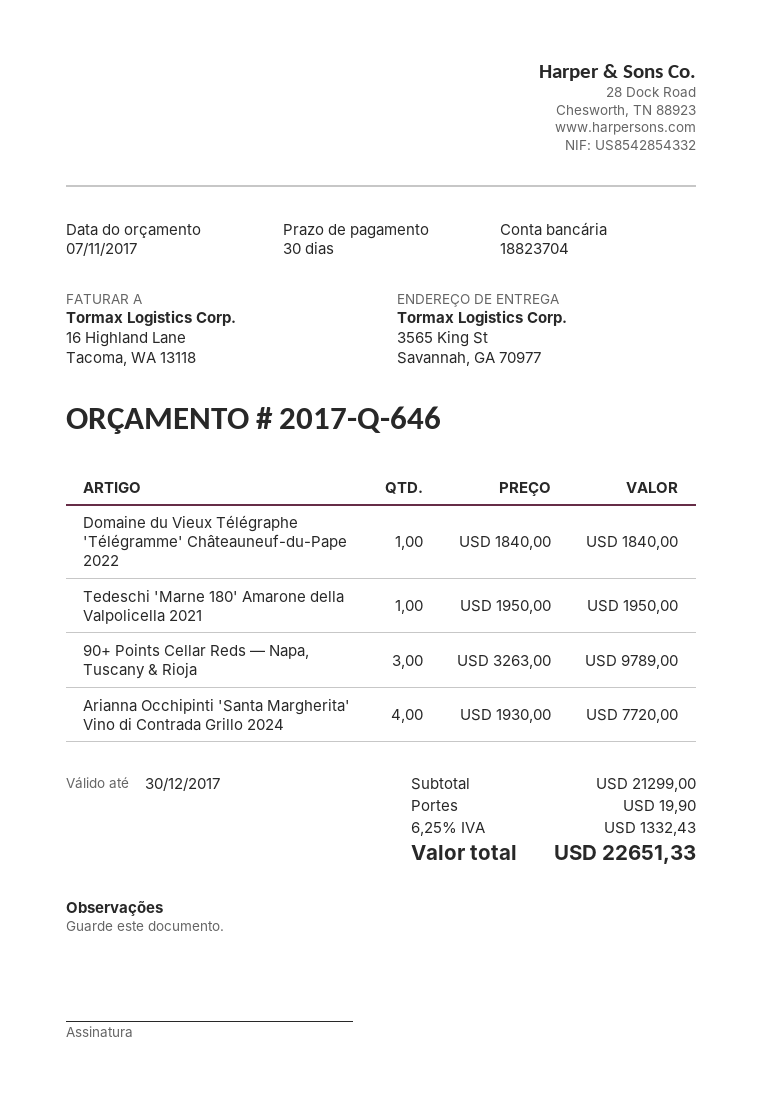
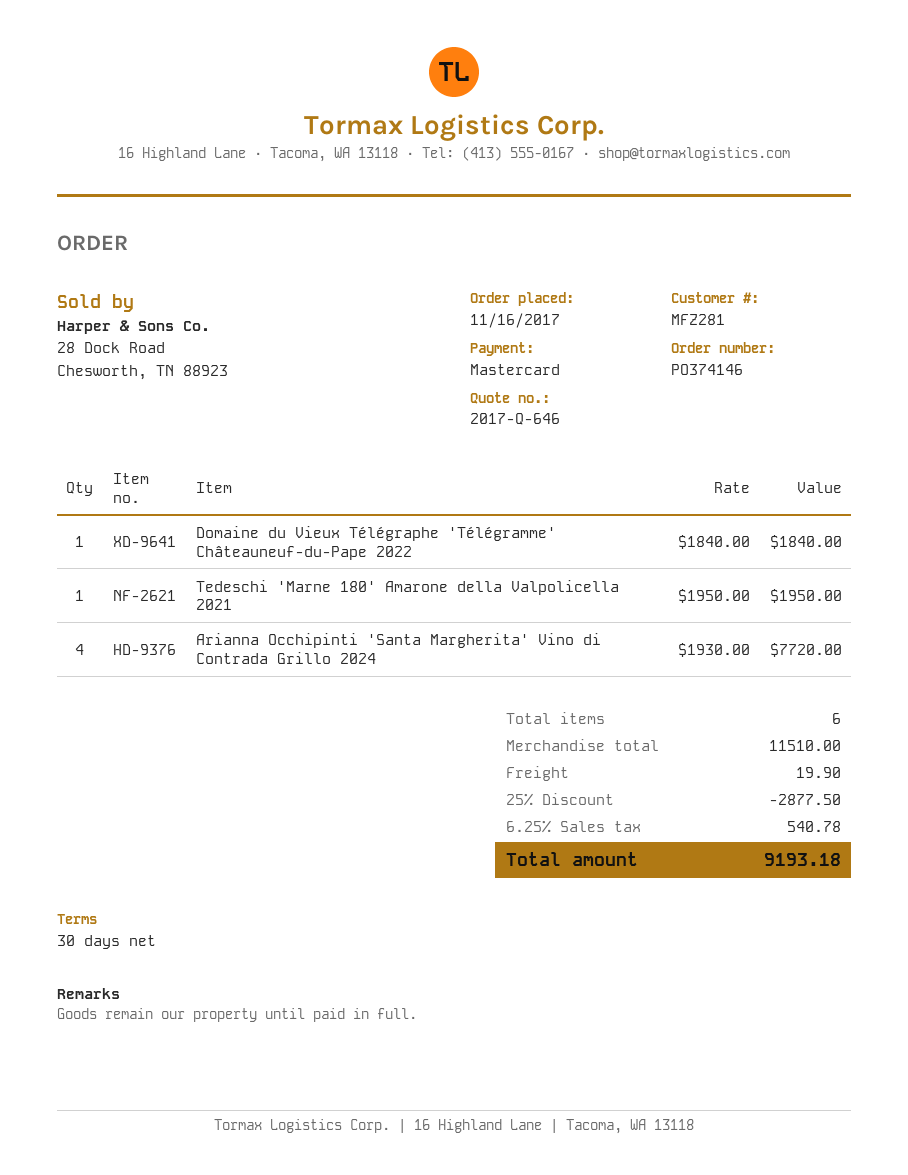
90+ Points Cellar Reds — Napa, Tuscany & Rioja: 3 x 3263.00 = 9789.00 -> none
subtotal: 21299.00 -> 11510.00
discount: none -> 25% = 2877.50
tax: 6.25% = 1332.43 -> 6.25% = 540.78
total: 22651.33 -> 9193.18

